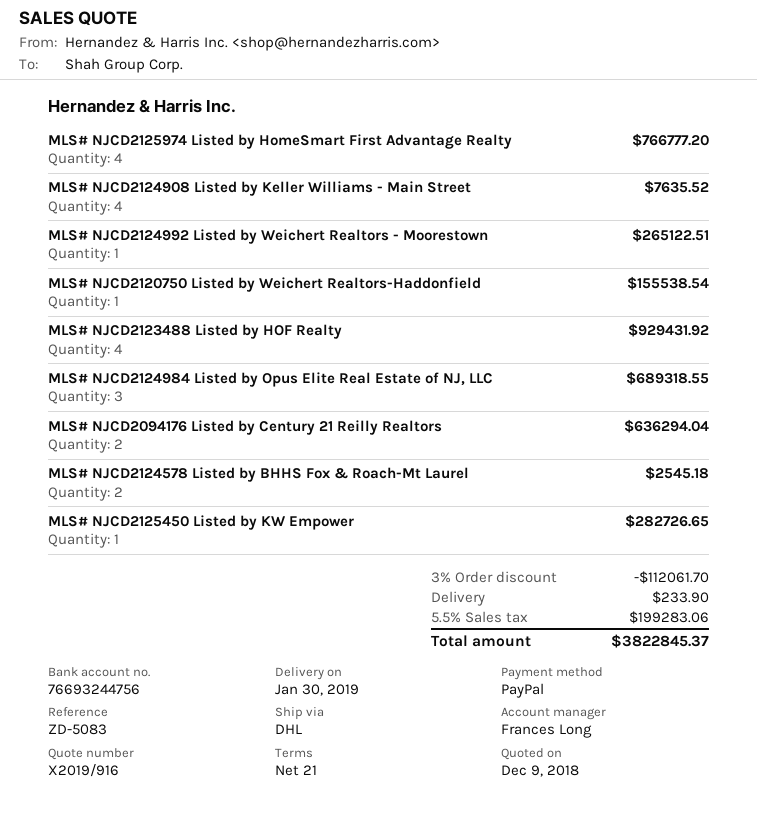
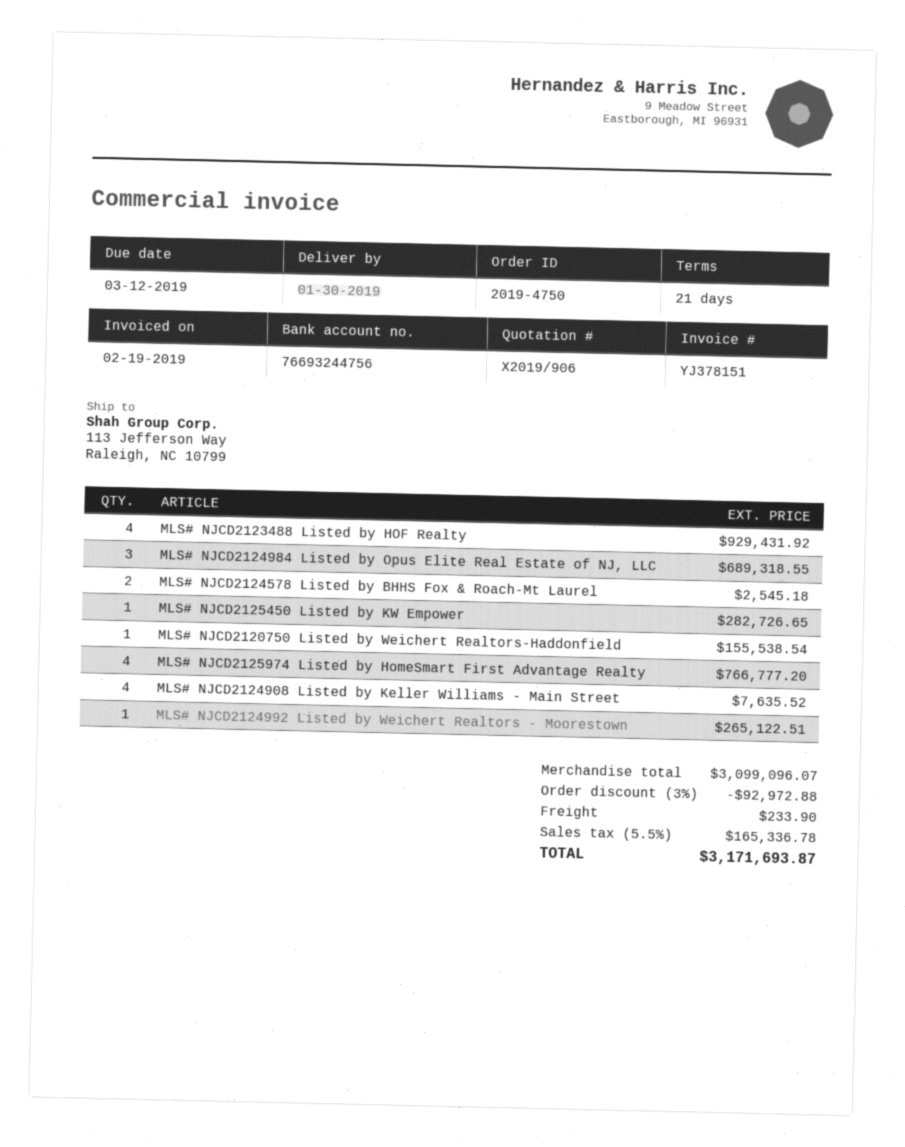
quote number: X2019/916 -> X2019/906
MLS# NJCD2094176 Listed by Century 21 Reilly Realtors: 2 for 636294.04 -> none
discount: 3% = 112061.70 -> 3% = 92972.88
tax: 5.5% = 199283.06 -> 5.5% = 165336.78
total: 3822845.37 -> 3171693.87

